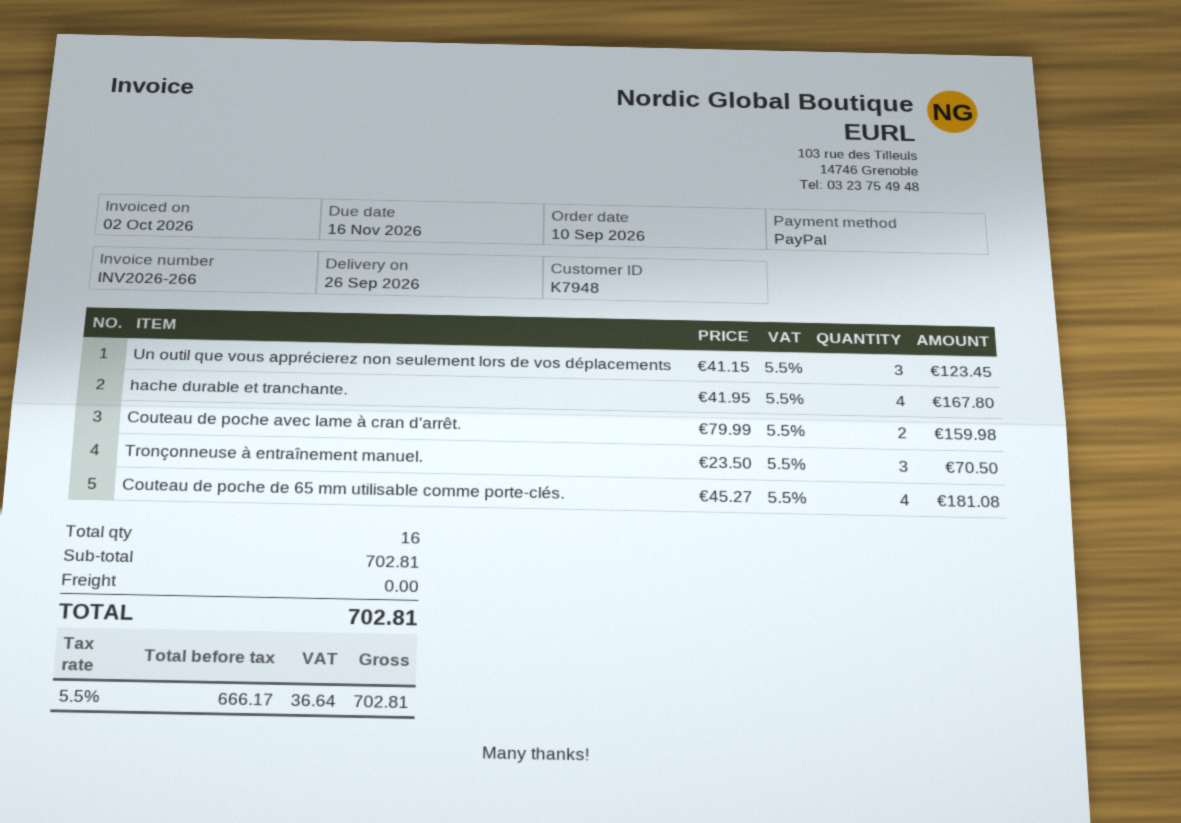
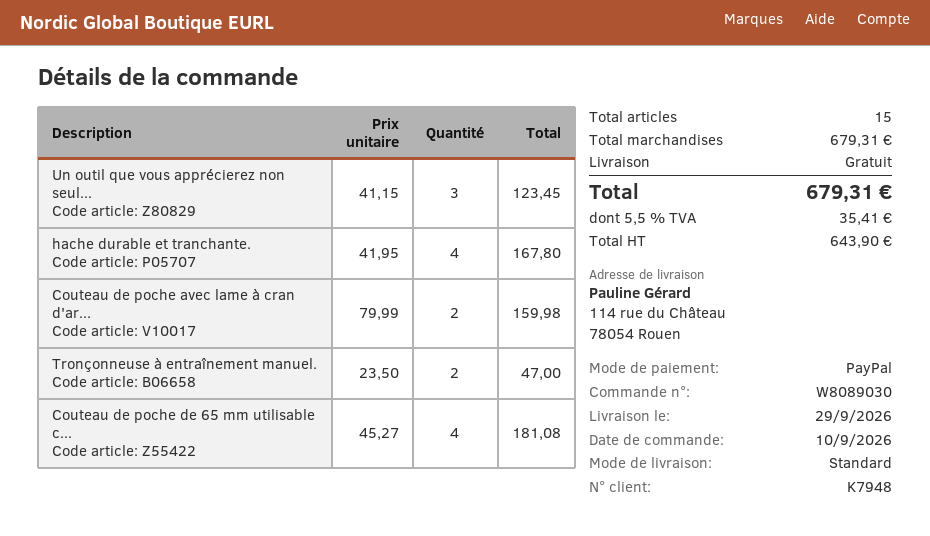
delivery date: 2026-09-26 -> 2026-09-29
Tronçonneuse à entraînement manuel.: 3 x 23.50 = 70.50 -> 2 x 23.50 = 47.00
total quantity: 16 -> 15
subtotal: 702.81 -> 679.31
net: 666.17 -> 643.90
tax: 5.5% = 36.64 -> 5.5% = 35.41
total: 702.81 -> 679.31

